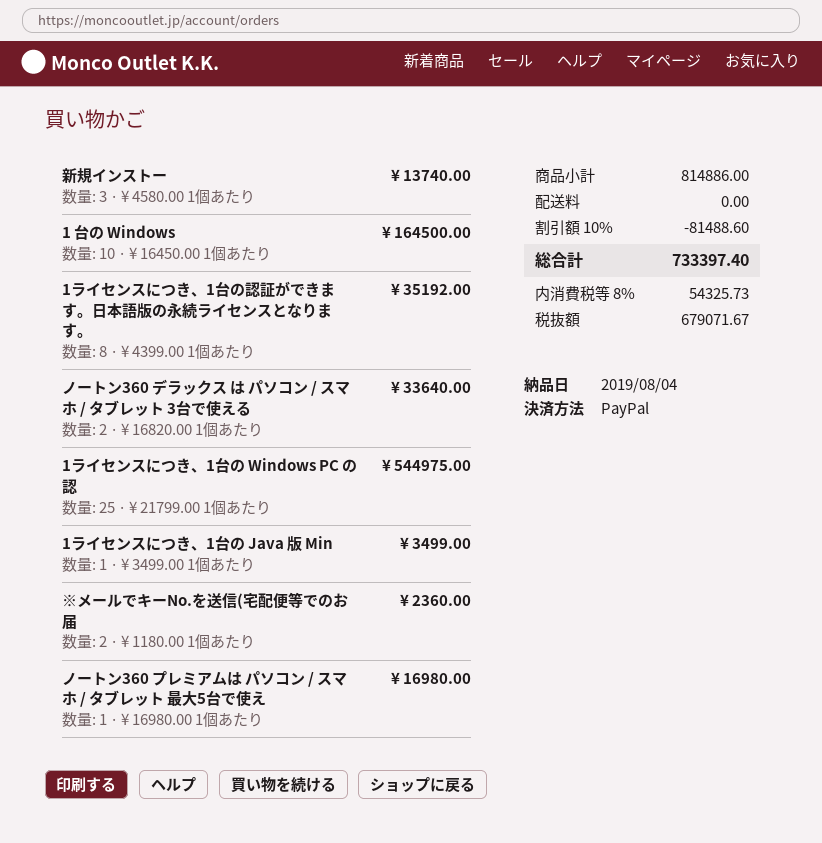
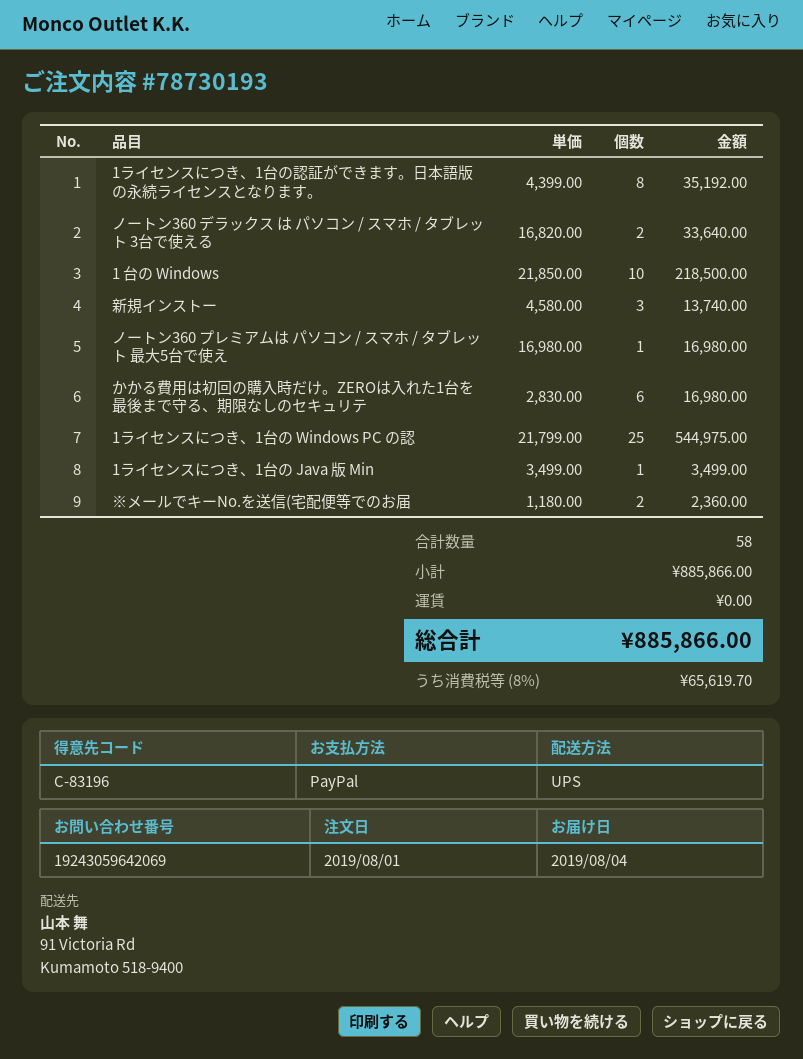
1 台の Windows: 10 x 16450.00 = 164500.00 -> 10 x 21850.00 = 218500.00
かかる費用は初回の購入時だけ。ZEROは入れた1台を最後まで守る、期限なしのセキュリテ: none -> 6 x 2830.00 = 16980.00
subtotal: 814886.00 -> 885866.00
discount: 10% = 81488.60 -> none
tax: 8% = 54325.73 -> 8% = 65619.70
total: 733397.40 -> 885866.00

